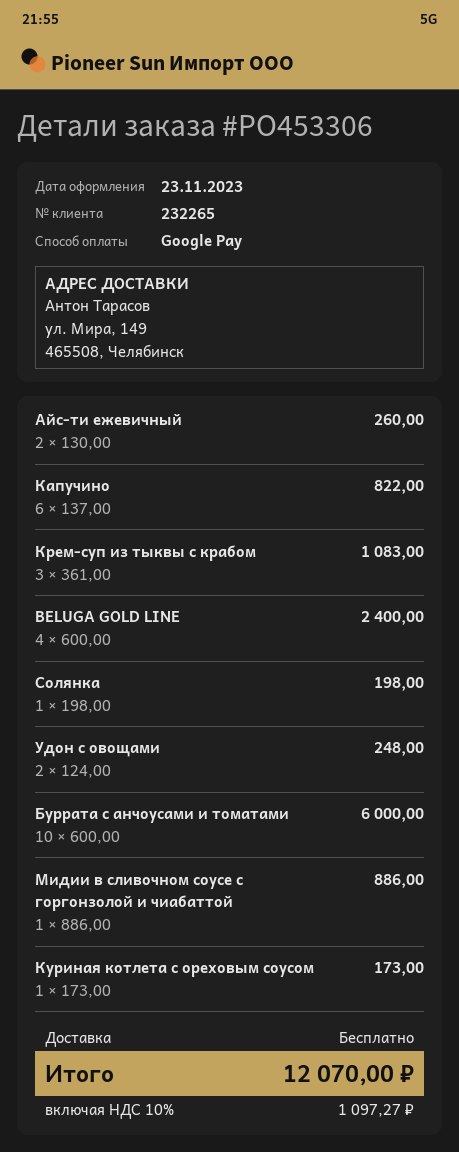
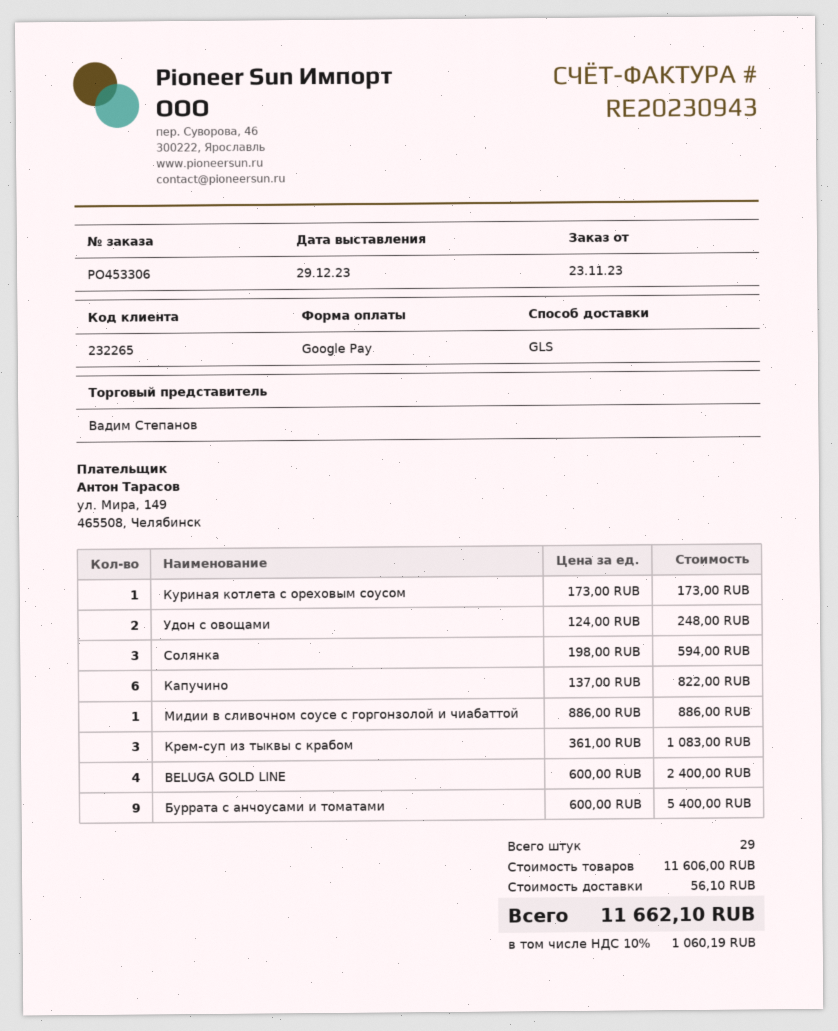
Айс-ти ежевичный: 2 x 130.00 = 260.00 -> none
Солянка: 1 x 198.00 = 198.00 -> 3 x 198.00 = 594.00
Буррата с анчоусами и томатами: 10 x 600.00 = 6000.00 -> 9 x 600.00 = 5400.00
shipping: 0.00 -> 56.10
tax: 10% = 1097.27 -> 10% = 1060.19
total: 12070.00 -> 11662.10

